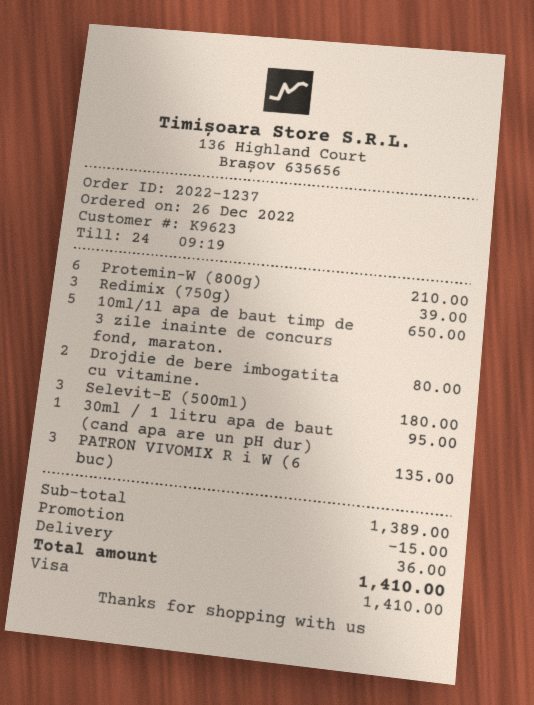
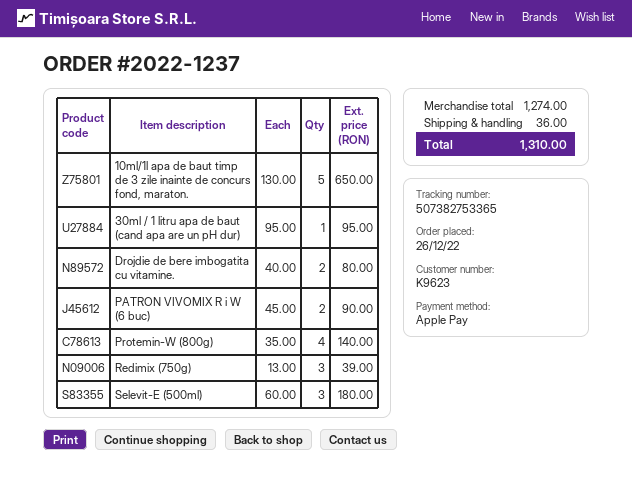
payment method: Visa -> Apple Pay
Protemin-W (800g): 6 for 210.00 -> 4 for 140.00
PATRON VIVOMIX R i W (6 buc): 3 for 135.00 -> 2 for 90.00
subtotal: 1389.00 -> 1274.00
discount: 15.00 -> none
total: 1410.00 -> 1310.00

